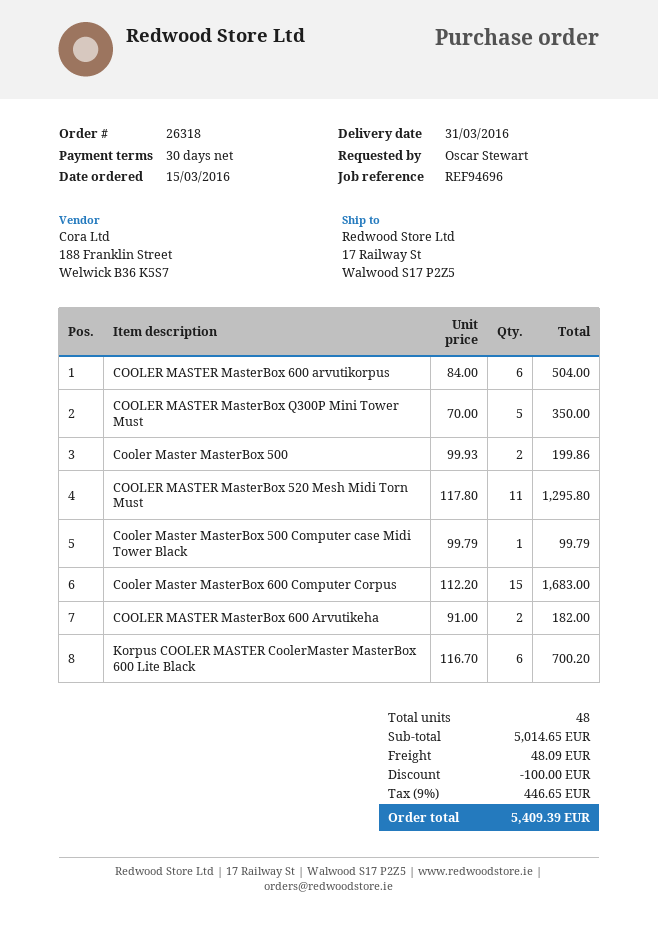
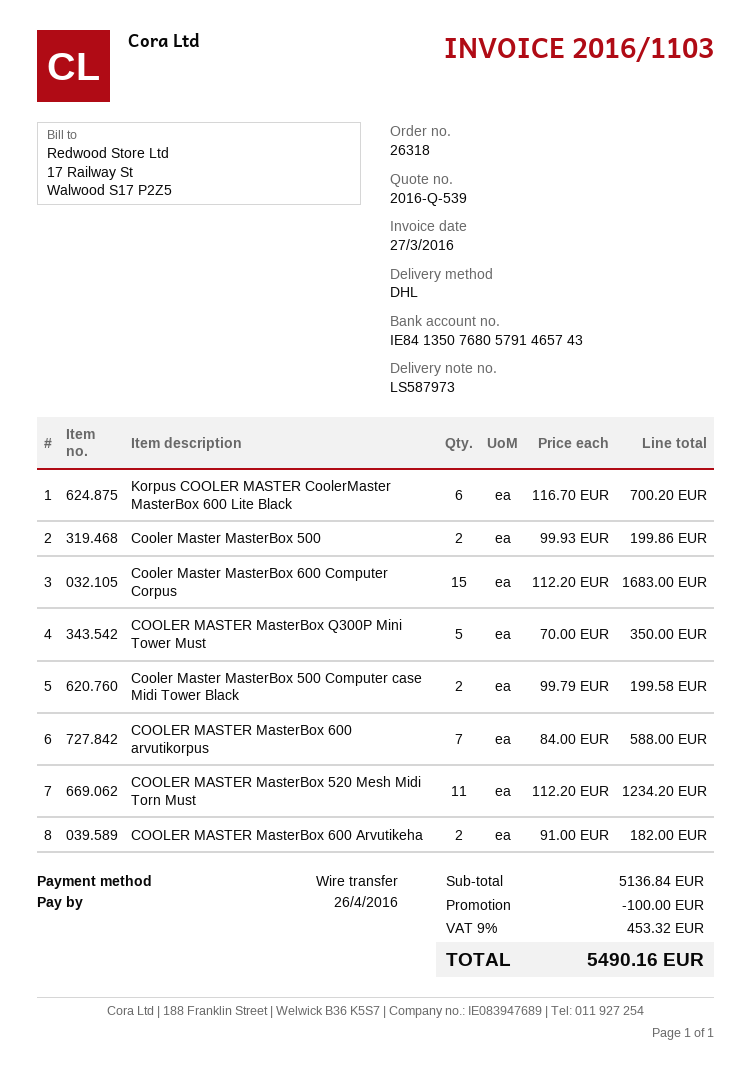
COOLER MASTER MasterBox 600 arvutikorpus: 6 x 84.00 = 504.00 -> 7 x 84.00 = 588.00
COOLER MASTER MasterBox 520 Mesh Midi Torn Must: 11 x 117.80 = 1295.80 -> 11 x 112.20 = 1234.20
Cooler Master MasterBox 500 Computer case Midi Tower Black: 1 x 99.79 = 99.79 -> 2 x 99.79 = 199.58
subtotal: 5014.65 -> 5136.84
shipping: 48.09 -> none
tax: 9% = 446.65 -> 9% = 453.32
total: 5409.39 -> 5490.16

